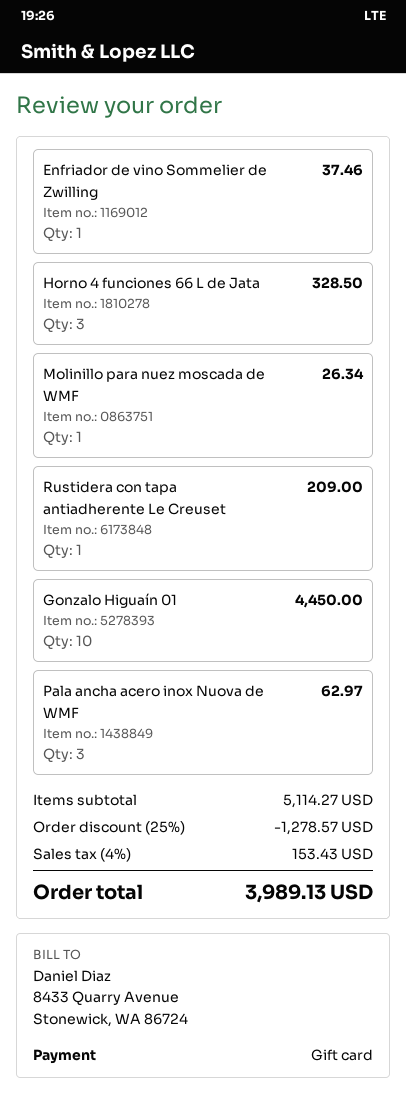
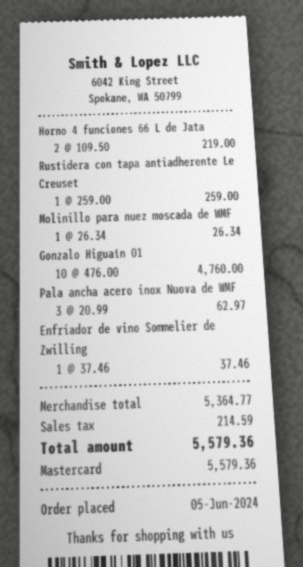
payment method: gift card -> Mastercard
Horno 4 funciones 66 L de Jata: 3 for 328.50 -> 2 for 219.00
Rustidera con tapa antiadherente Le Creuset: 1 for 209.00 -> 1 for 259.00
Gonzalo Higuaín 01: 10 for 4450.00 -> 10 for 4760.00
subtotal: 5114.27 -> 5364.77
discount: 25% = 1278.57 -> none
tax: 153.43 -> 214.59
total: 3989.13 -> 5579.36

